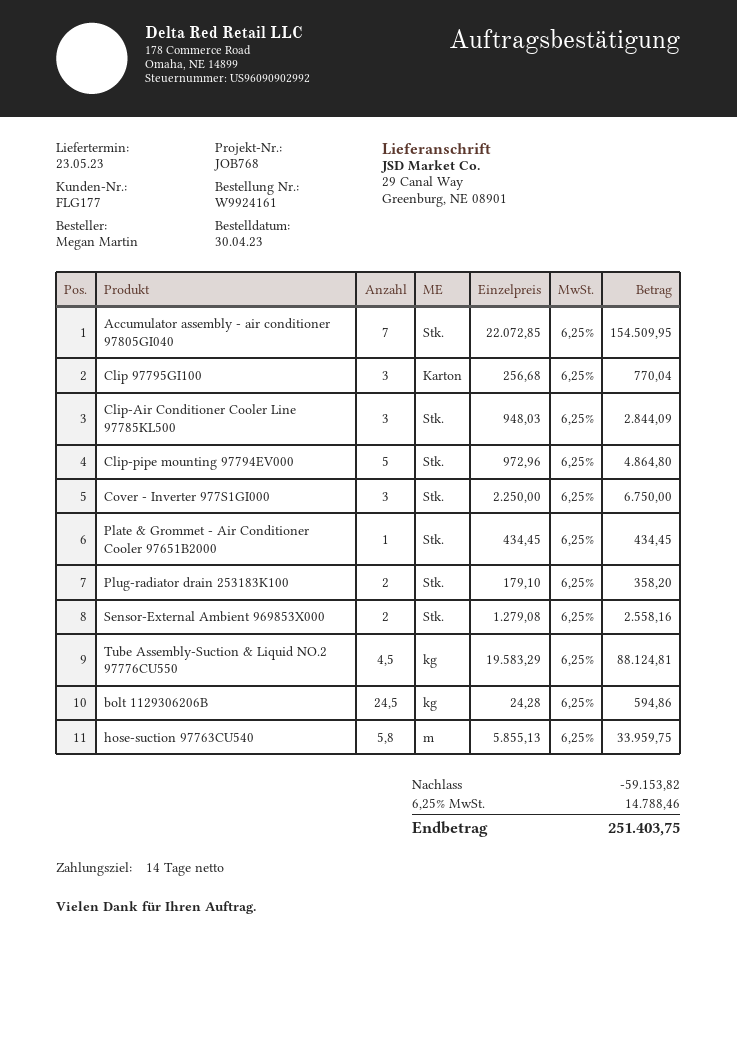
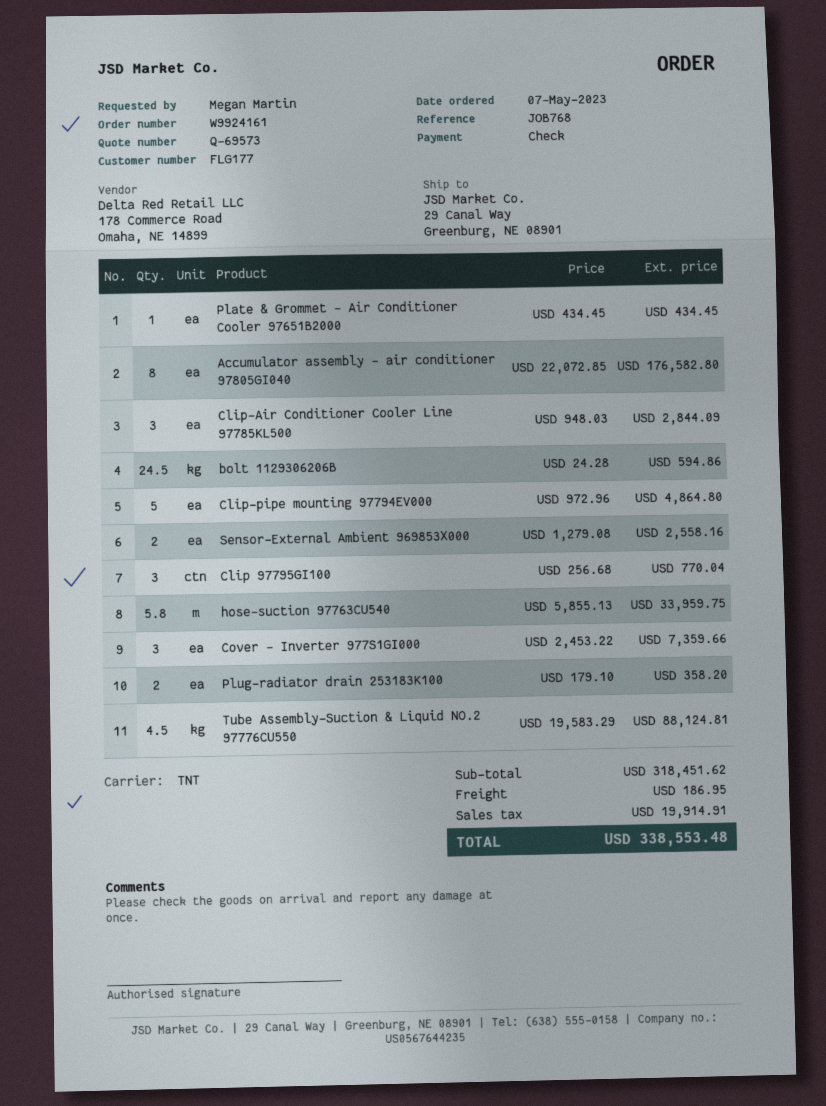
order date: 2023-04-30 -> 2023-05-07
Accumulator assembly - air conditioner 97805GI040: 7 x 22072.85 = 154509.95 -> 8 x 22072.85 = 176582.80
Cover - Inverter 977S1GI000: 3 x 2250.00 = 6750.00 -> 3 x 2453.22 = 7359.66
discount: 59153.82 -> none
shipping: none -> 186.95
tax: 14788.46 -> 19914.91
total: 251403.75 -> 338553.48

